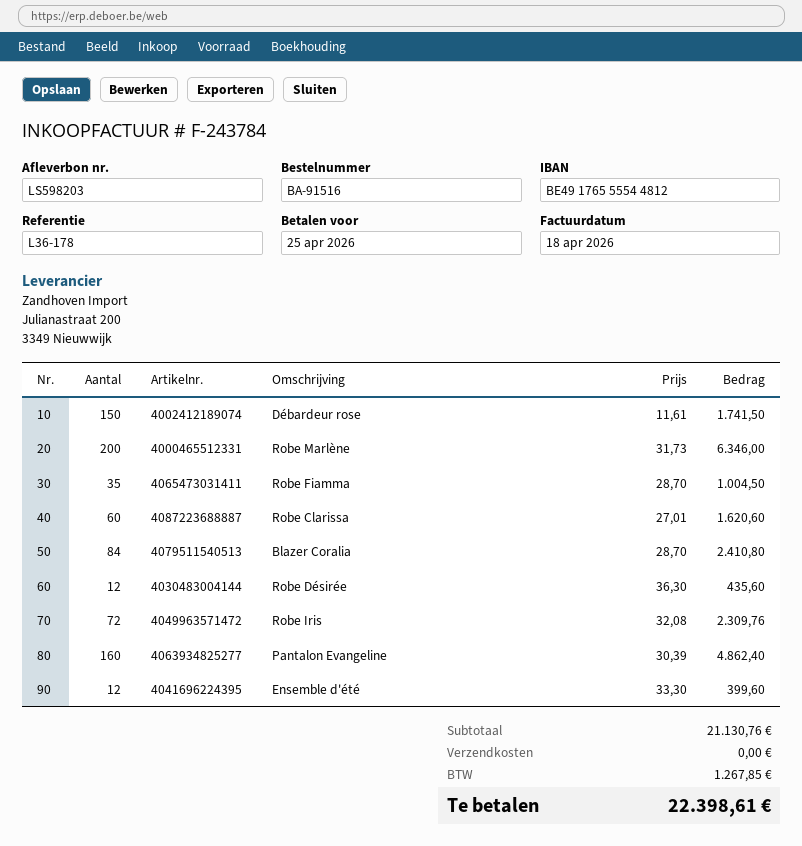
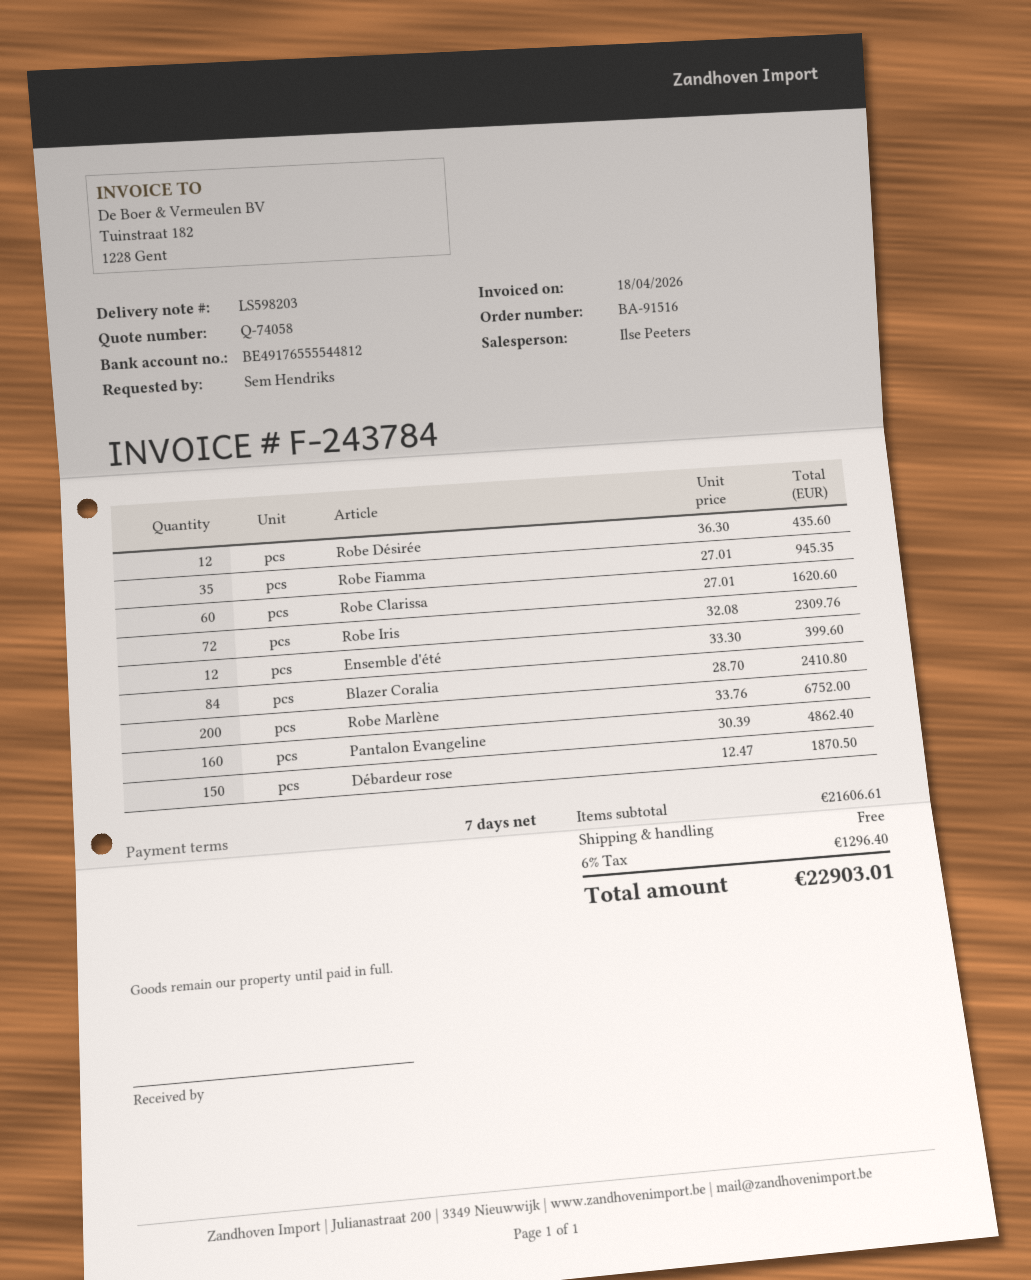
Débardeur rose: 150 x 11.61 = 1741.50 -> 150 x 12.47 = 1870.50
Robe Marlène: 200 x 31.73 = 6346.00 -> 200 x 33.76 = 6752.00
Robe Fiamma: 35 x 28.70 = 1004.50 -> 35 x 27.01 = 945.35
subtotal: 21130.76 -> 21606.61
tax: 1267.85 -> 1296.40
total: 22398.61 -> 22903.01

